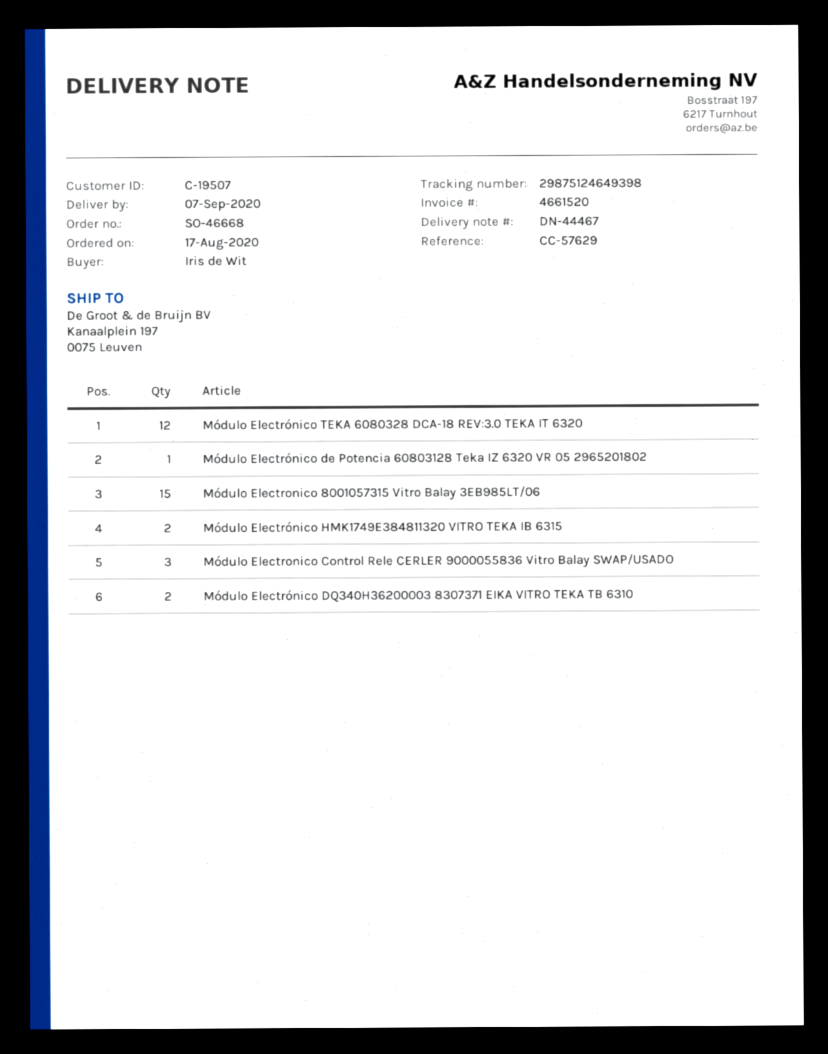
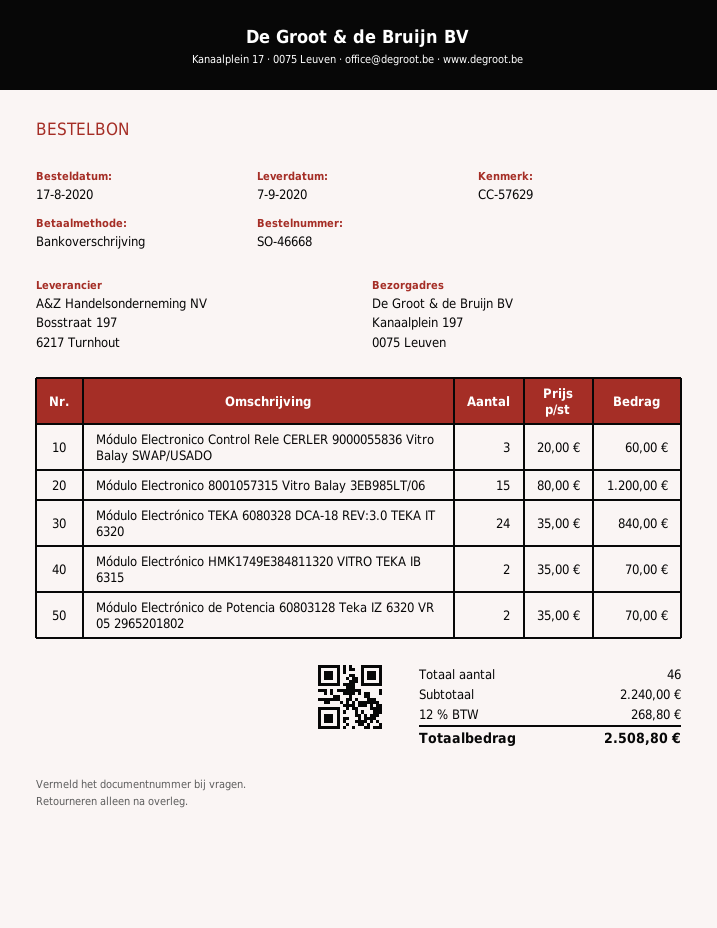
Módulo Electrónico TEKA 6080328 DCA-18 REV:3.0 TEKA IT 6320: 12 -> 24
Módulo Electrónico de Potencia 60803128 Teka IZ 6320 VR 05 2965201802: 1 -> 2
Módulo Electrónico DQ340H36200003 8307371 EIKA VITRO TEKA TB 6310: 2 -> none

